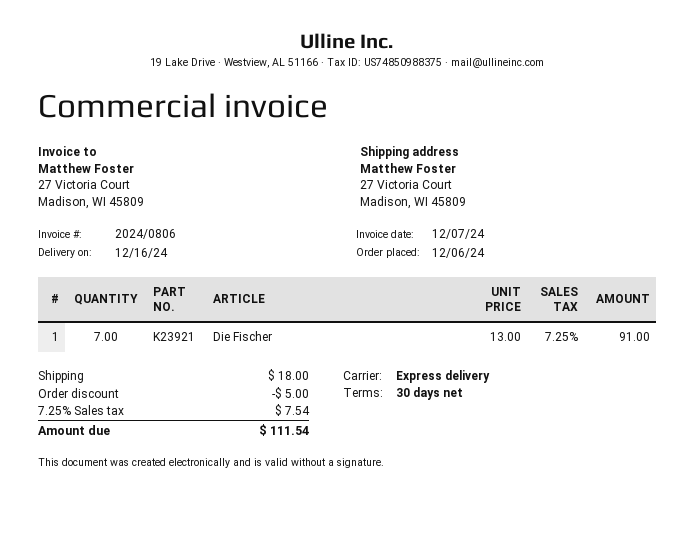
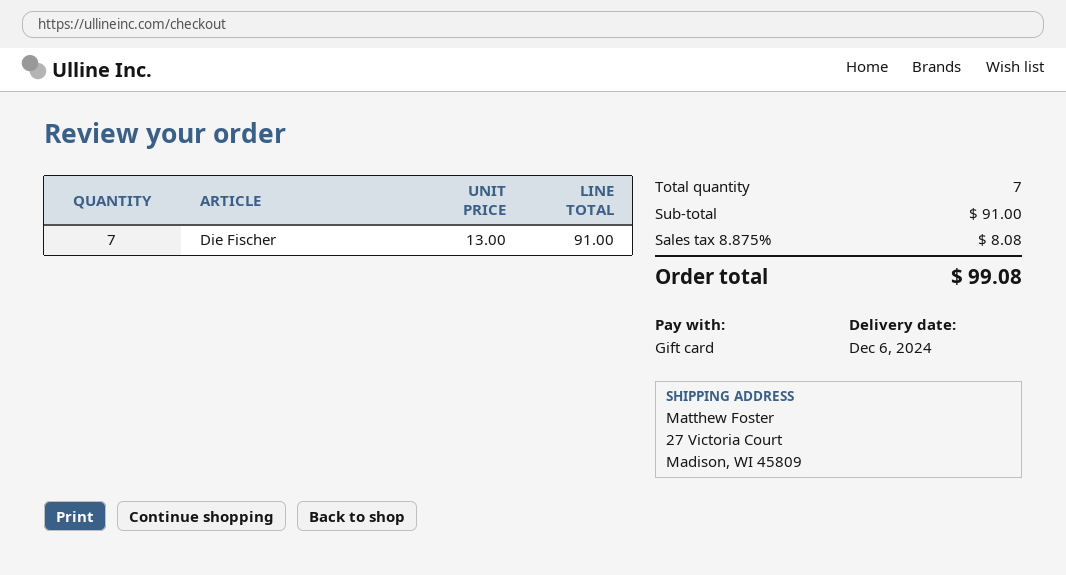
delivery date: 2024-12-16 -> 2024-12-06
discount: 5.00 -> none
shipping: 18.00 -> none
tax: 7.25% = 7.54 -> 8.875% = 8.08
total: 111.54 -> 99.08

